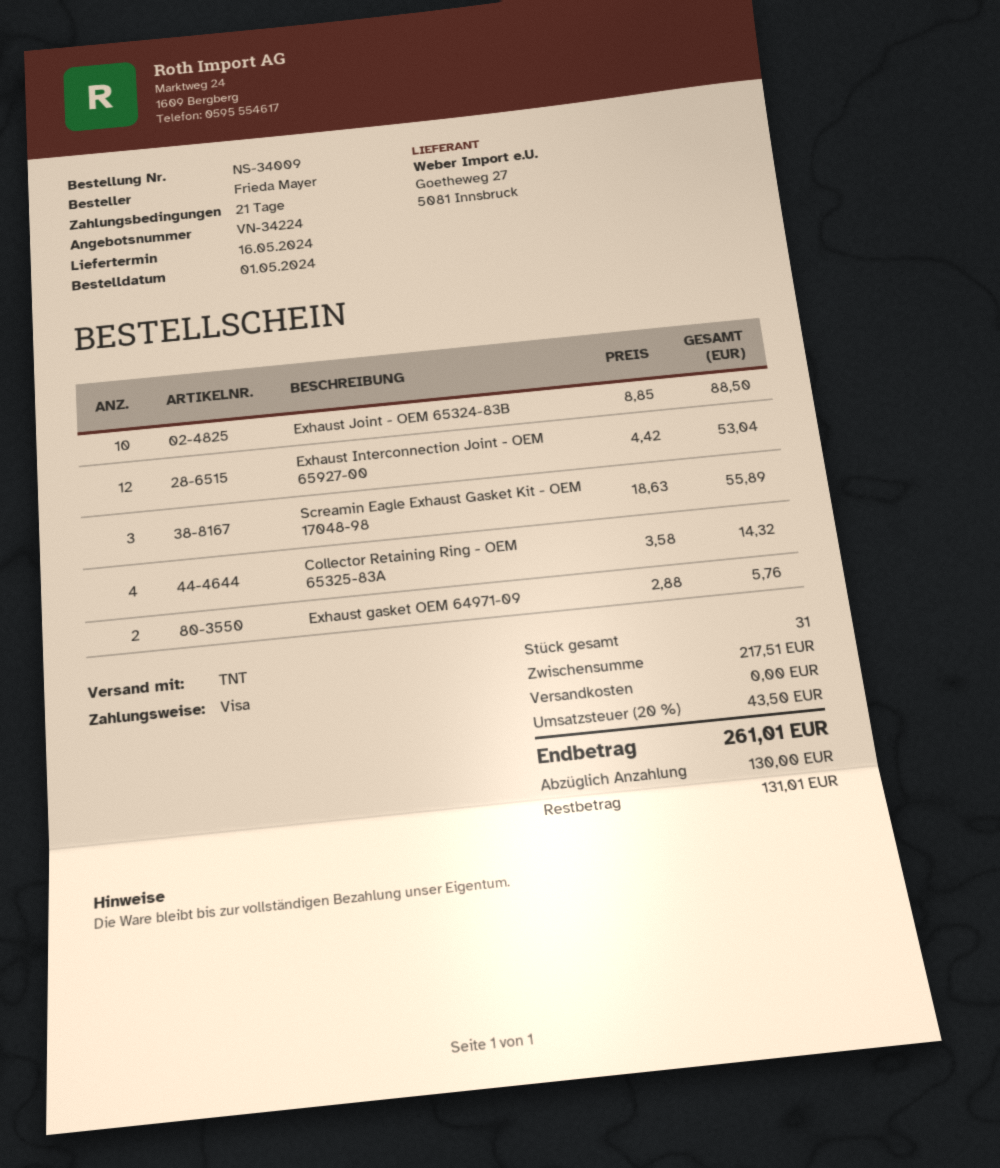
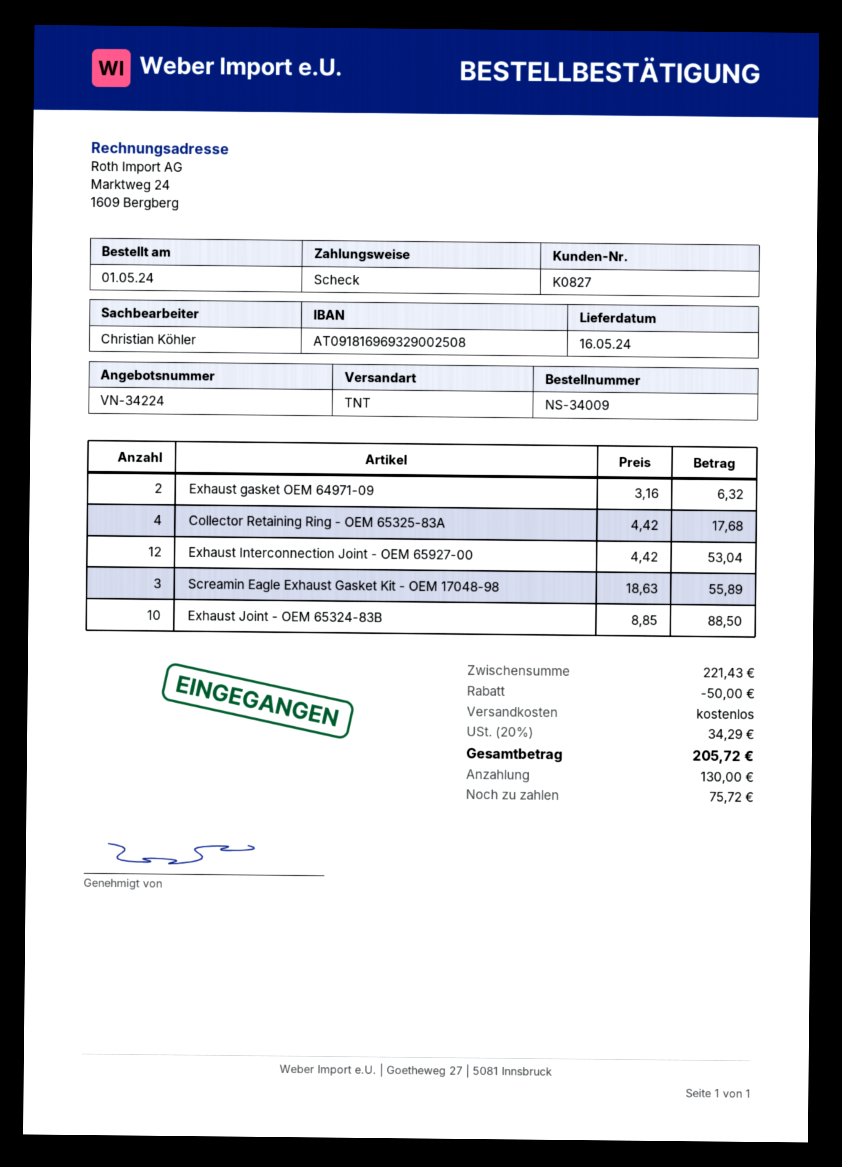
payment method: Visa -> cheque
Collector Retaining Ring - OEM 65325-83A: 4 x 3.58 = 14.32 -> 4 x 4.42 = 17.68
Exhaust gasket OEM 64971-09: 2 x 2.88 = 5.76 -> 2 x 3.16 = 6.32
subtotal: 217.51 -> 221.43
discount: none -> 50.00
tax: 20% = 43.50 -> 20% = 34.29
total: 261.01 -> 205.72
balance: 131.01 -> 75.72

